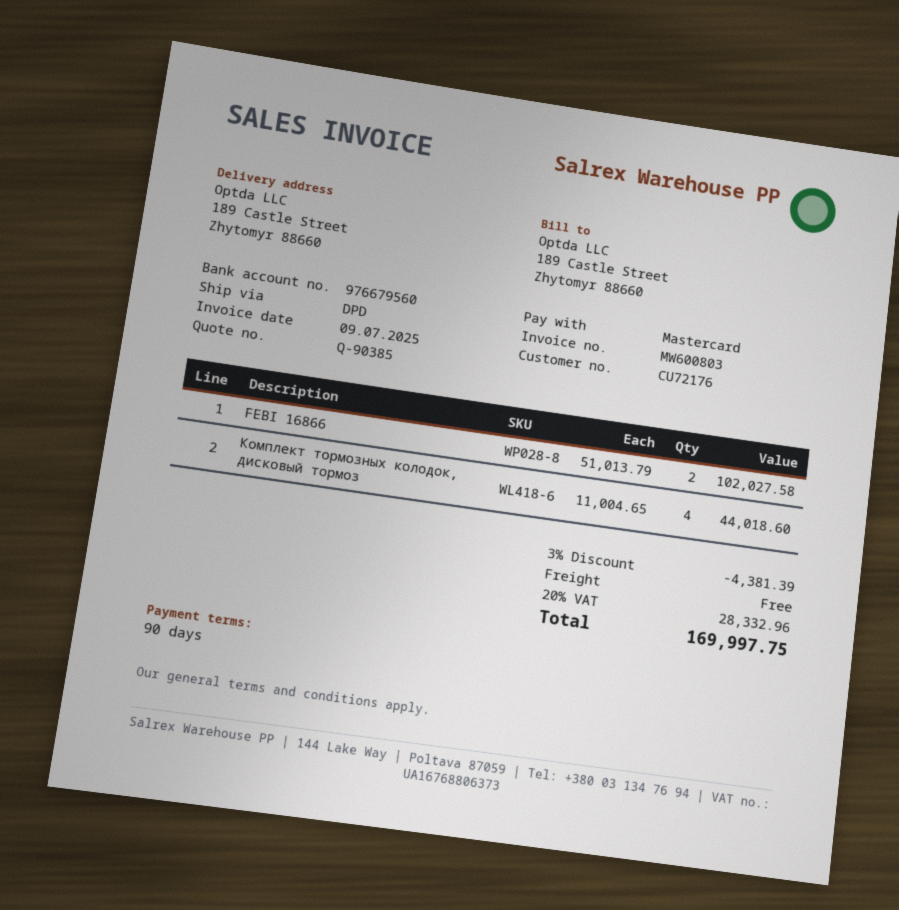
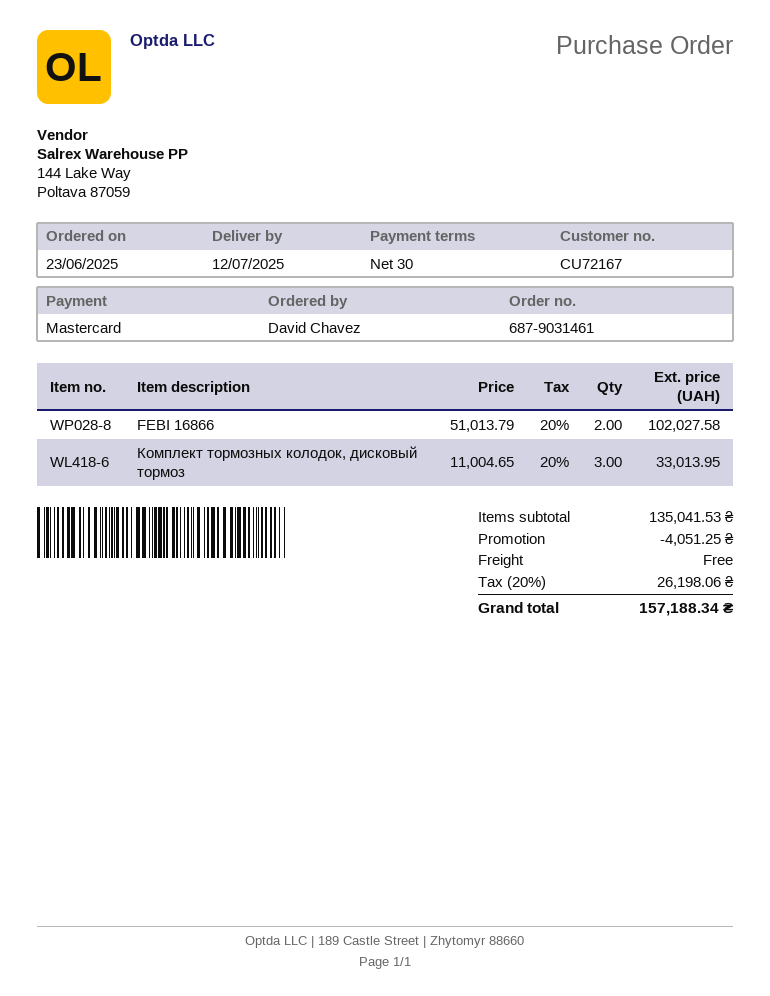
payment terms: 90 days -> 30 days
customer number: CU72176 -> CU72167
Комплект тормозных колодок, дисковый тормоз: 4 x 11004.65 = 44018.60 -> 3 x 11004.65 = 33013.95
discount: 4381.39 -> 4051.25
tax: 20% = 28332.96 -> 20% = 26198.06
total: 169997.75 -> 157188.34

